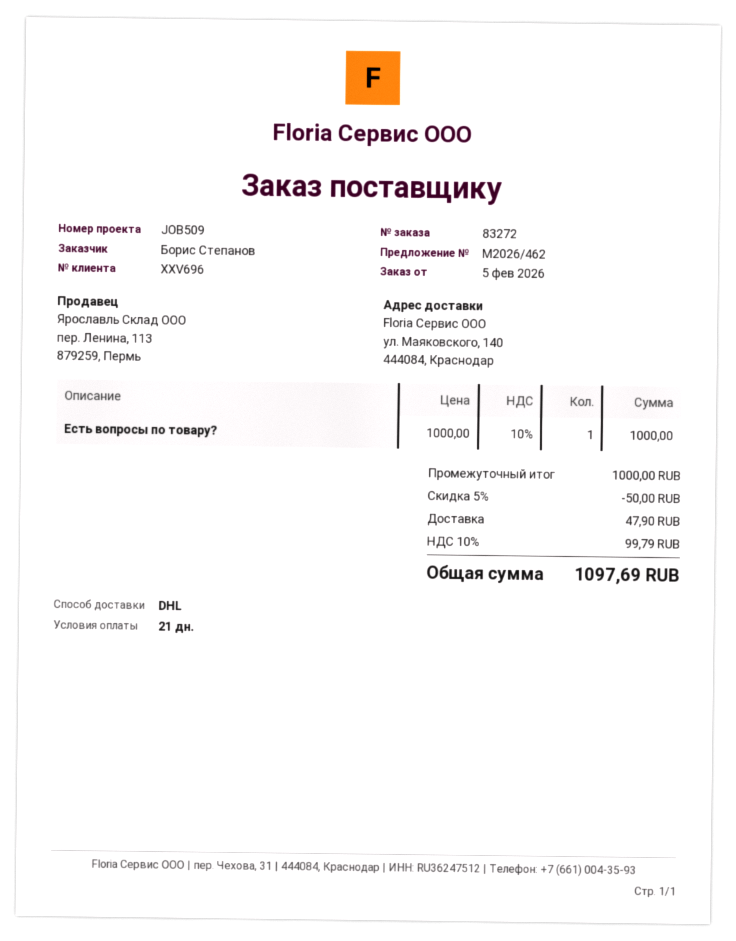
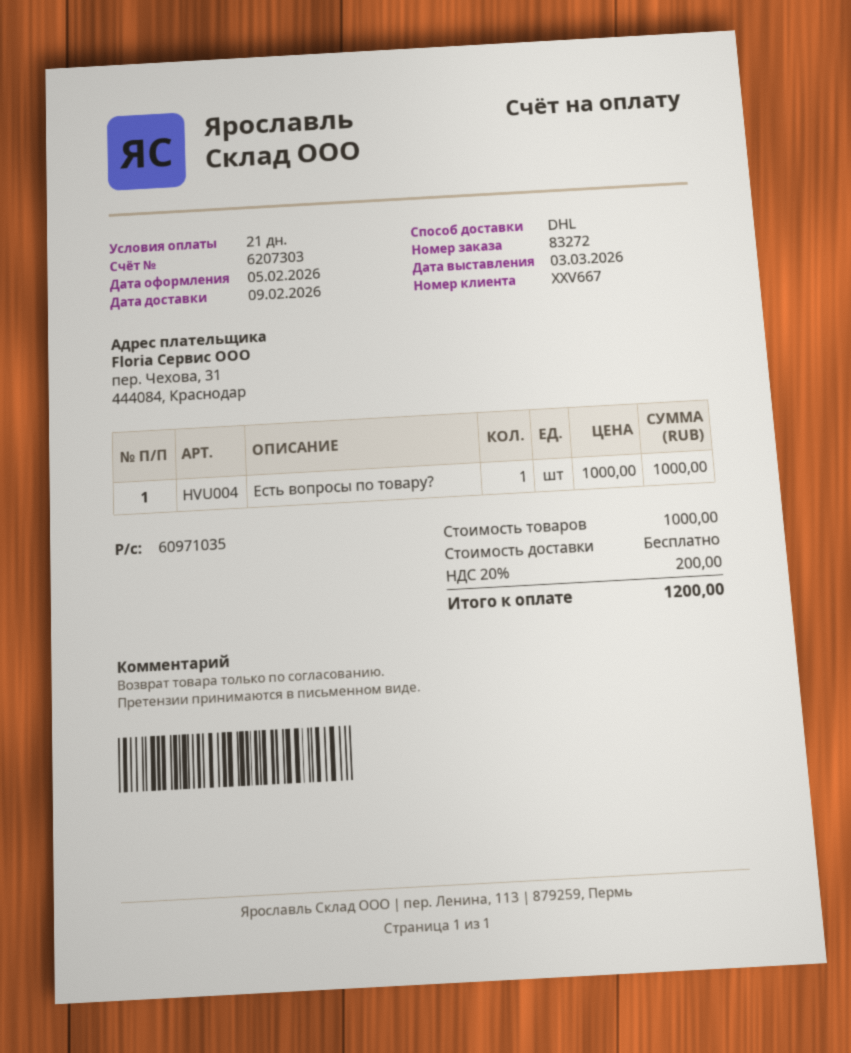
customer number: XXV696 -> XXV667
discount: 5% = 50.00 -> none
shipping: 47.90 -> 0.00
tax: 10% = 99.79 -> 20% = 200.00
total: 1097.69 -> 1200.00

